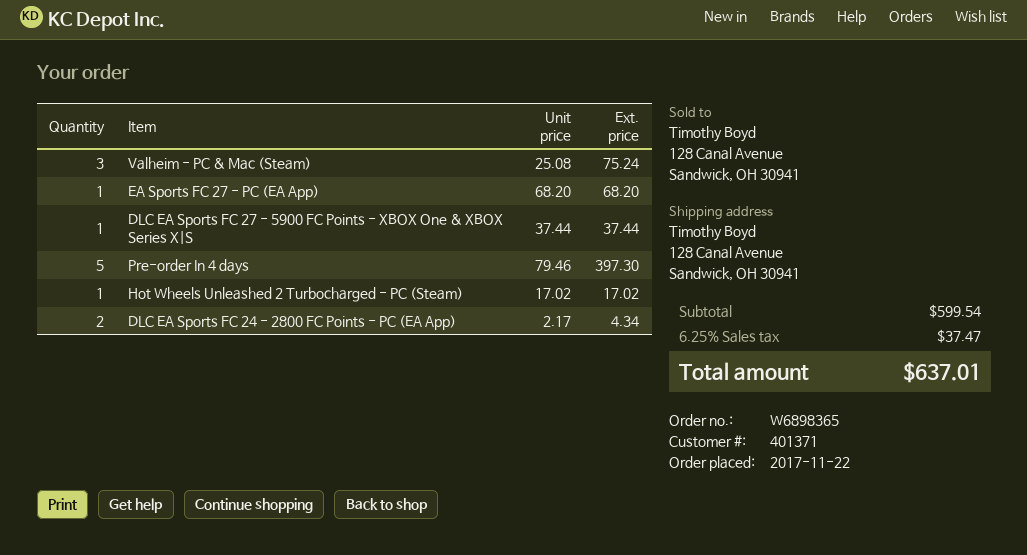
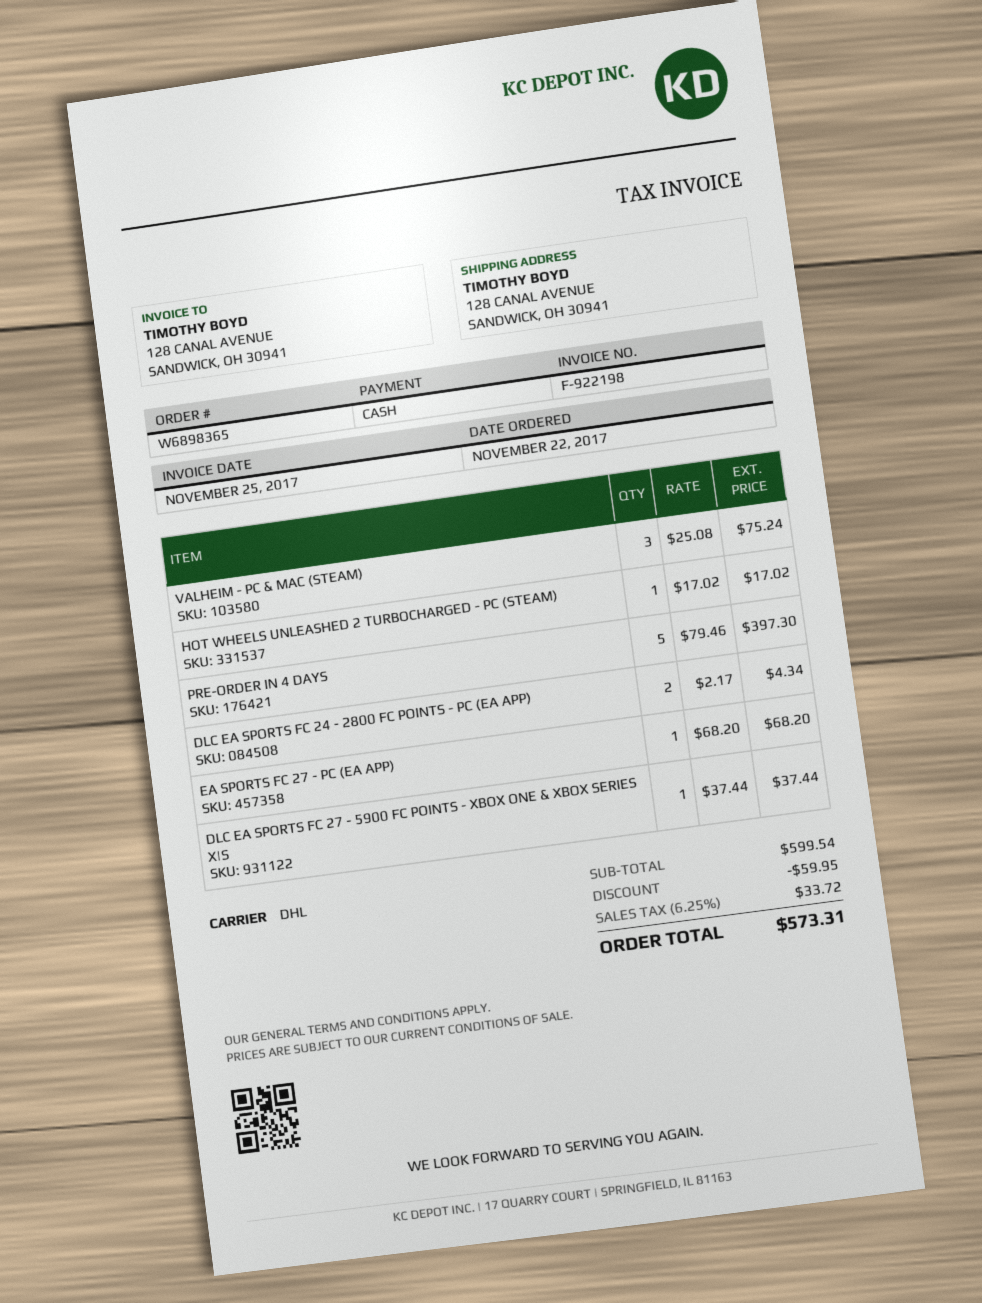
discount: none -> 59.95
tax: 6.25% = 37.47 -> 6.25% = 33.72
total: 637.01 -> 573.31

